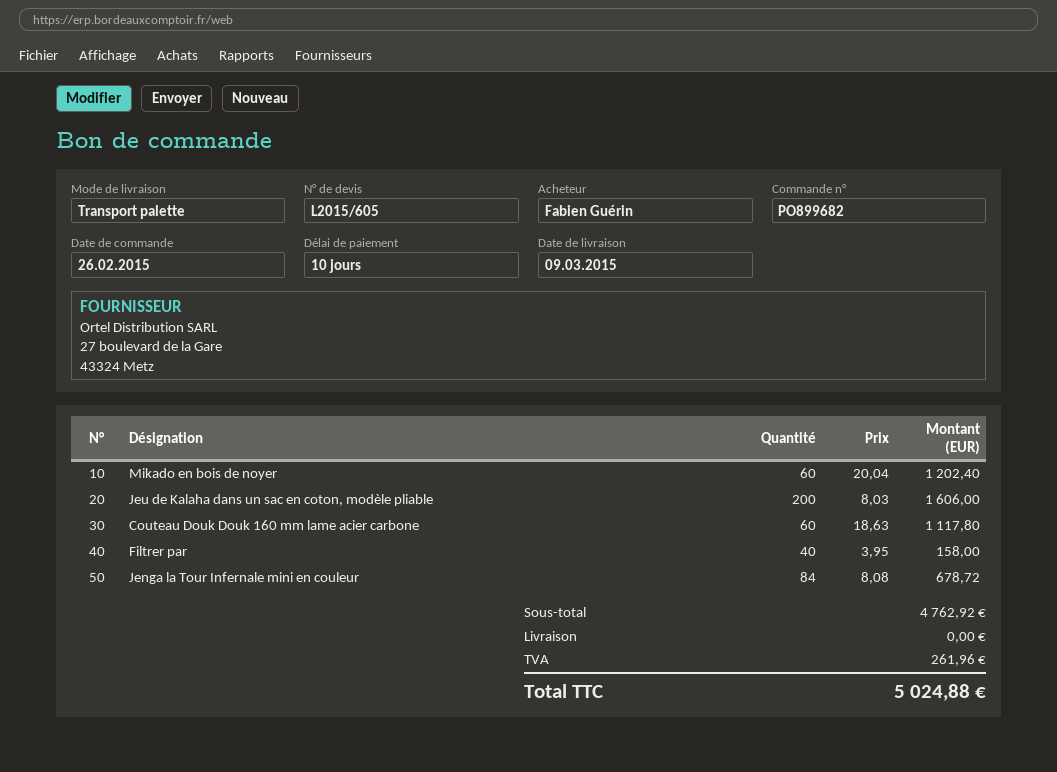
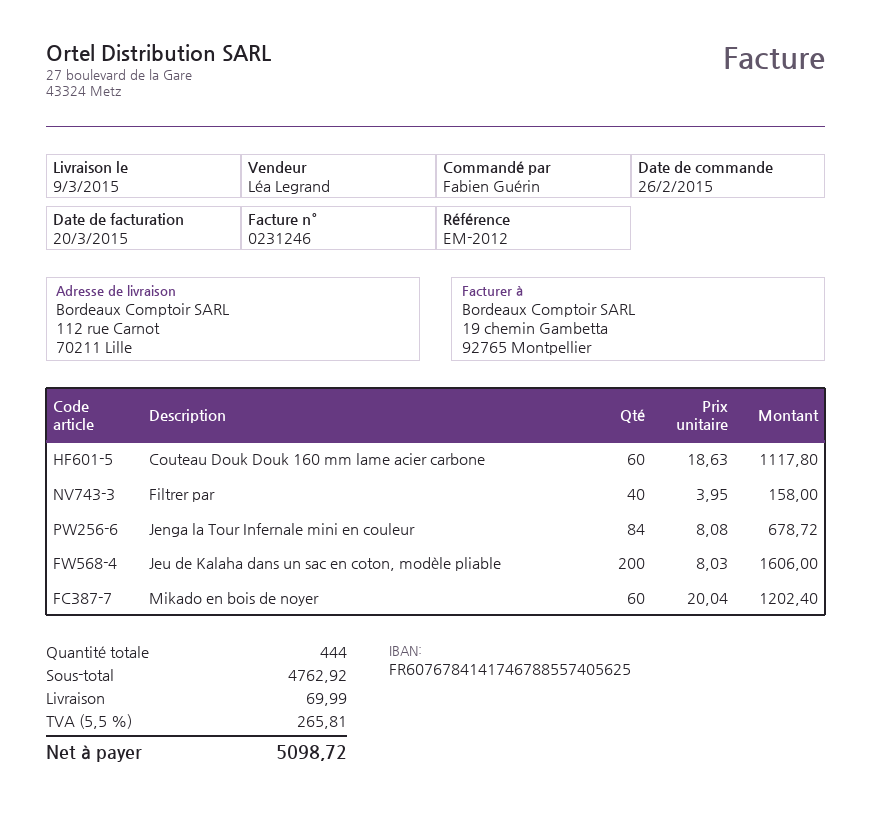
shipping: 0.00 -> 69.99
tax: 261.96 -> 265.81
total: 5024.88 -> 5098.72

